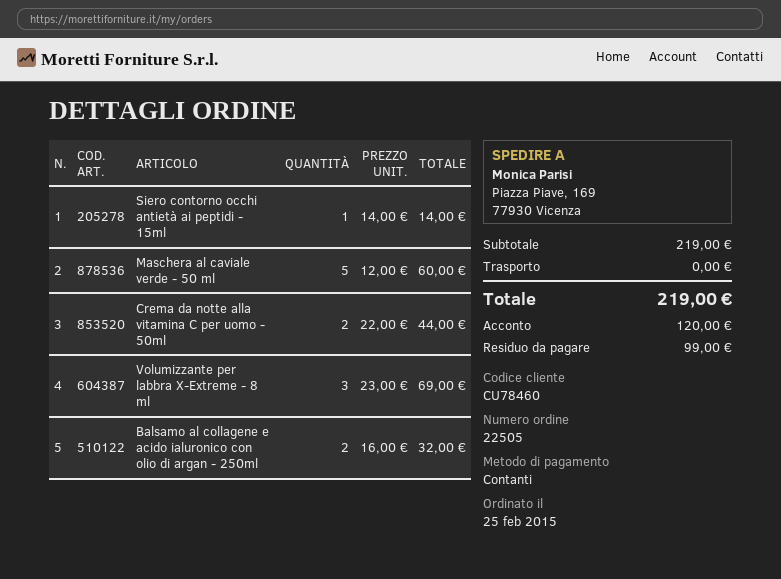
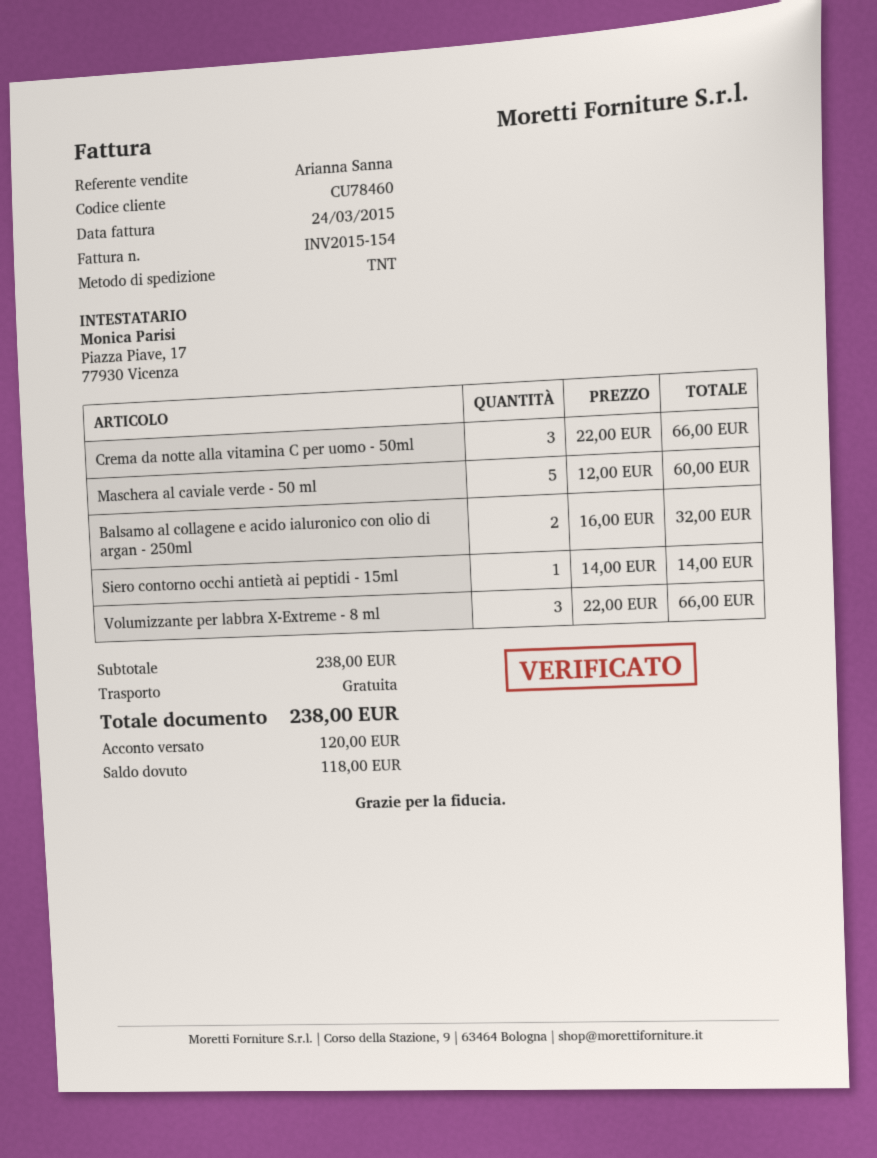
Crema da notte alla vitamina C per uomo - 50ml: 2 x 22.00 = 44.00 -> 3 x 22.00 = 66.00
Volumizzante per labbra X-Extreme - 8 ml: 3 x 23.00 = 69.00 -> 3 x 22.00 = 66.00
subtotal: 219.00 -> 238.00
total: 219.00 -> 238.00
balance: 99.00 -> 118.00

